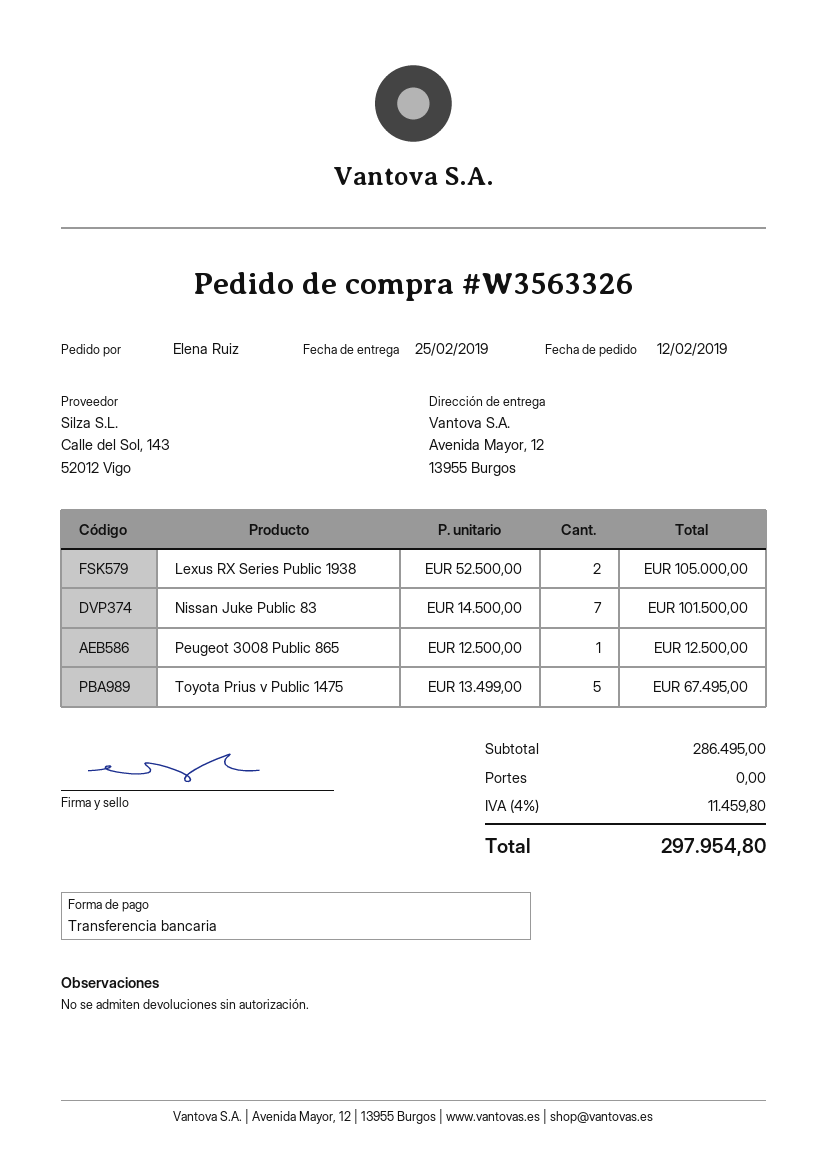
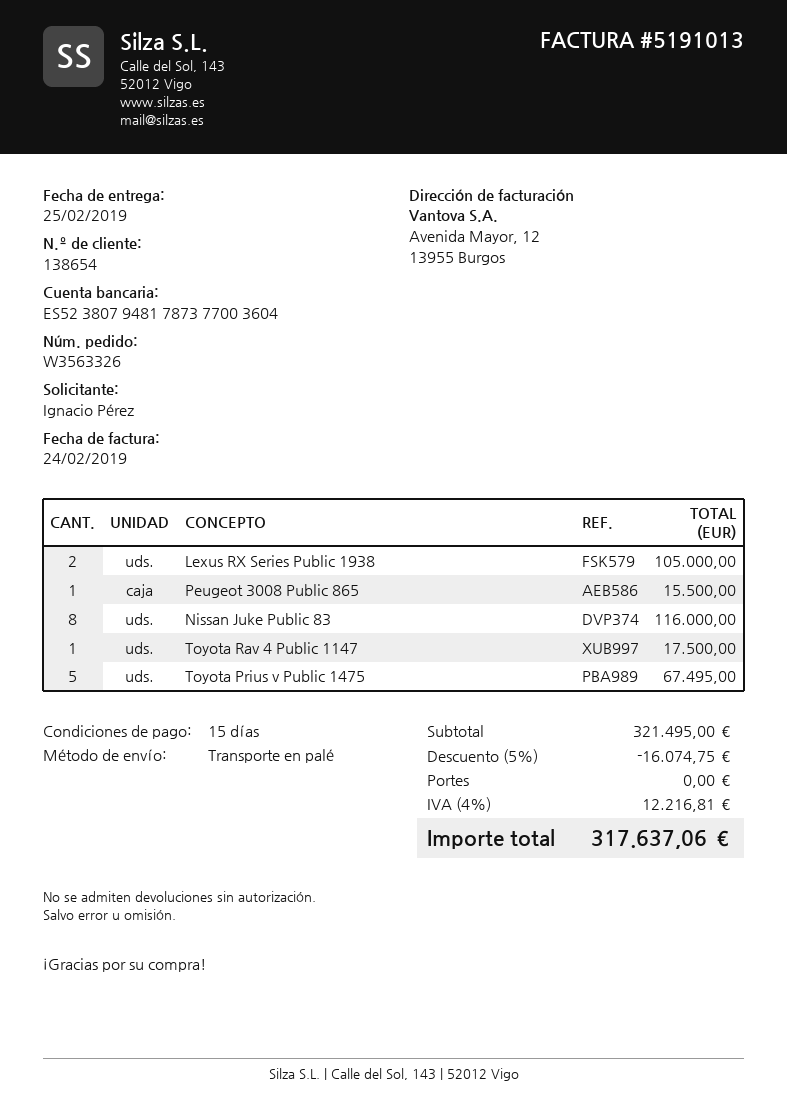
ordered by: Elena Ruiz -> Ignacio Pérez
Nissan Juke Public 83: 7 for 101500.00 -> 8 for 116000.00
Peugeot 3008 Public 865: 1 for 12500.00 -> 1 for 15500.00
Toyota Rav 4 Public 1147: none -> 1 for 17500.00
subtotal: 286495.00 -> 321495.00
discount: none -> 5% = 16074.75
tax: 4% = 11459.80 -> 4% = 12216.81
total: 297954.80 -> 317637.06

